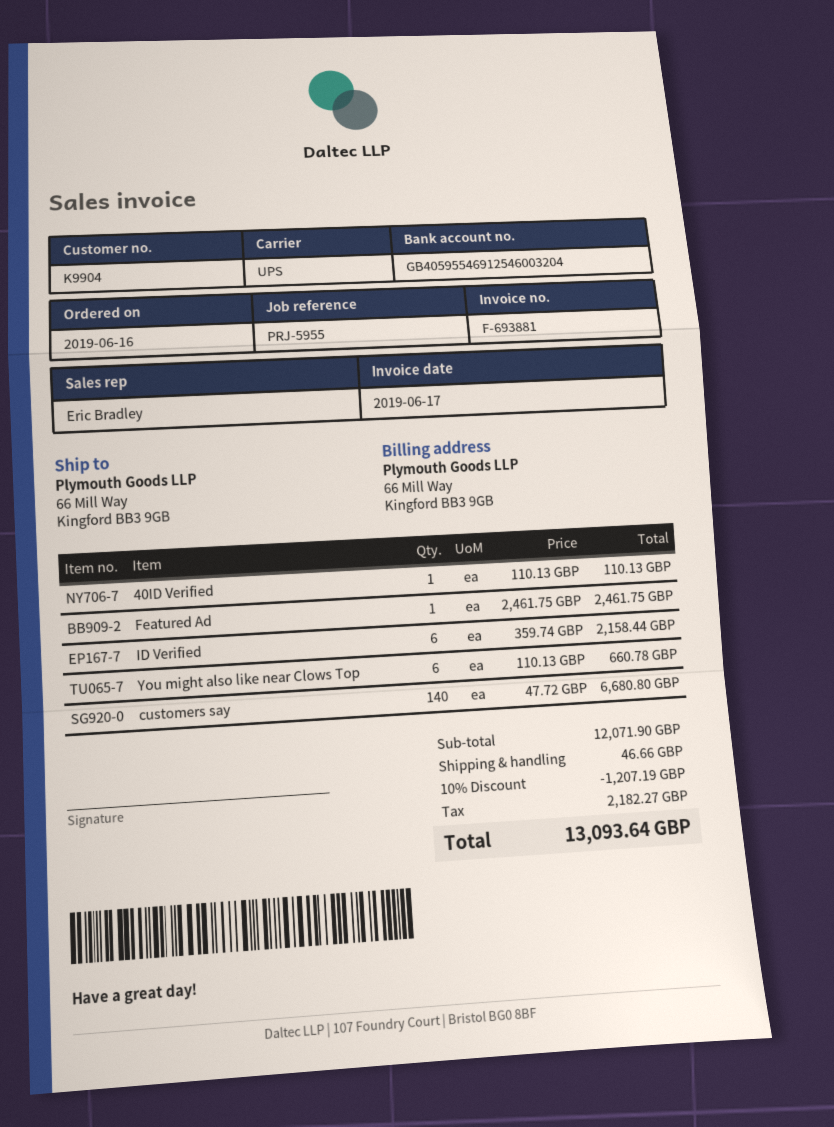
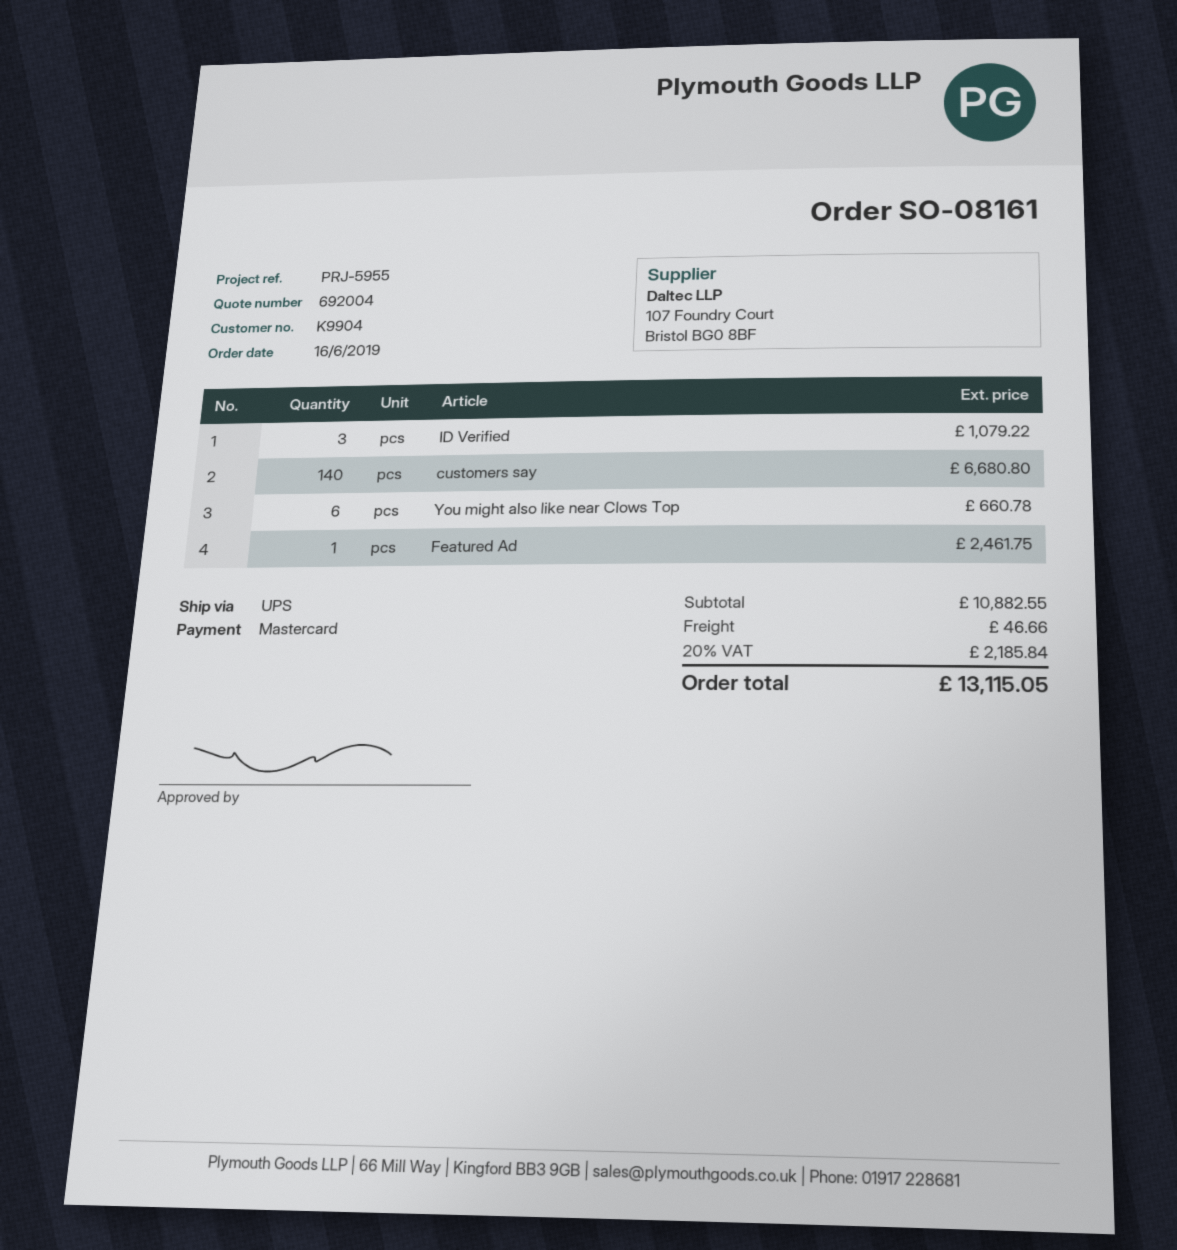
40ID Verified: 1 for 110.13 -> none
ID Verified: 6 for 2158.44 -> 3 for 1079.22
subtotal: 12071.90 -> 10882.55
discount: 10% = 1207.19 -> none
tax: 2182.27 -> 2185.84
total: 13093.64 -> 13115.05

